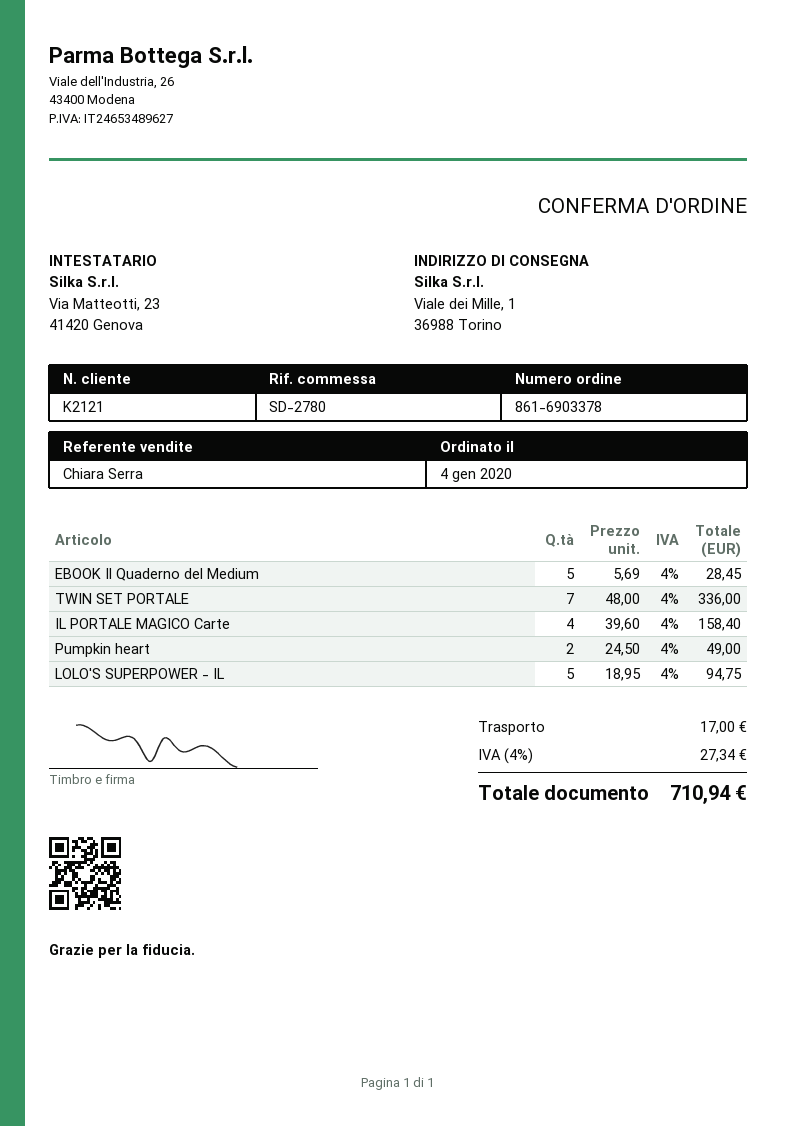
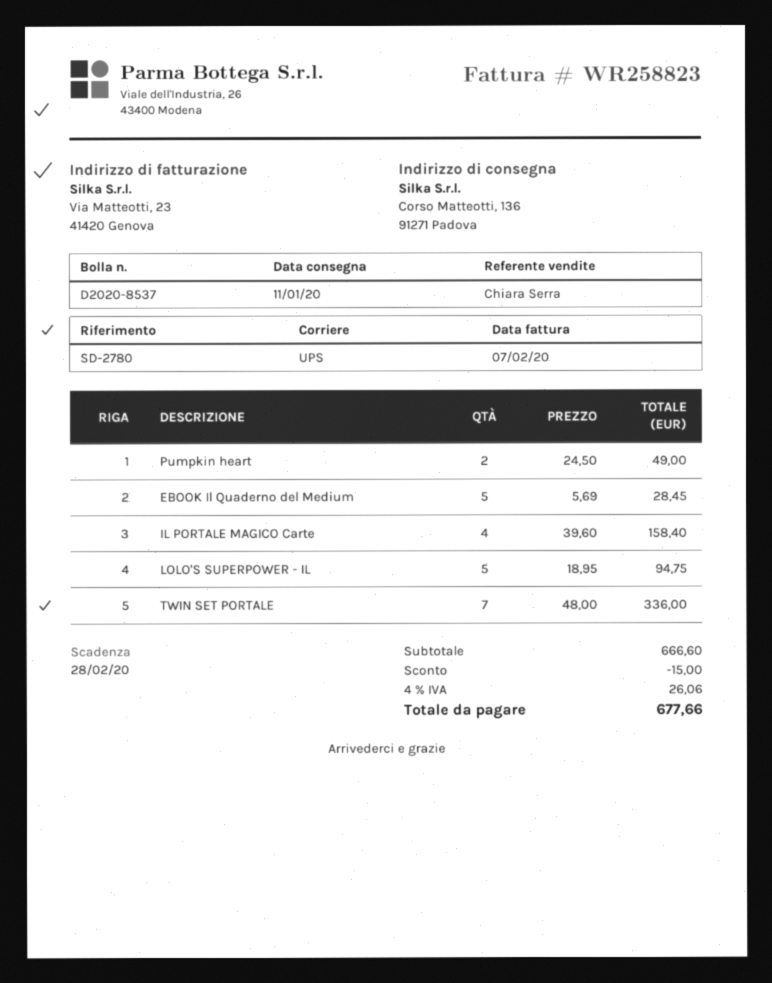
ship to: Viale dei Mille, 1, 36988 Torino -> Corso Matteotti, 136, 91271 Padova
discount: none -> 15.00
shipping: 17.00 -> none
tax: 4% = 27.34 -> 4% = 26.06
total: 710.94 -> 677.66

